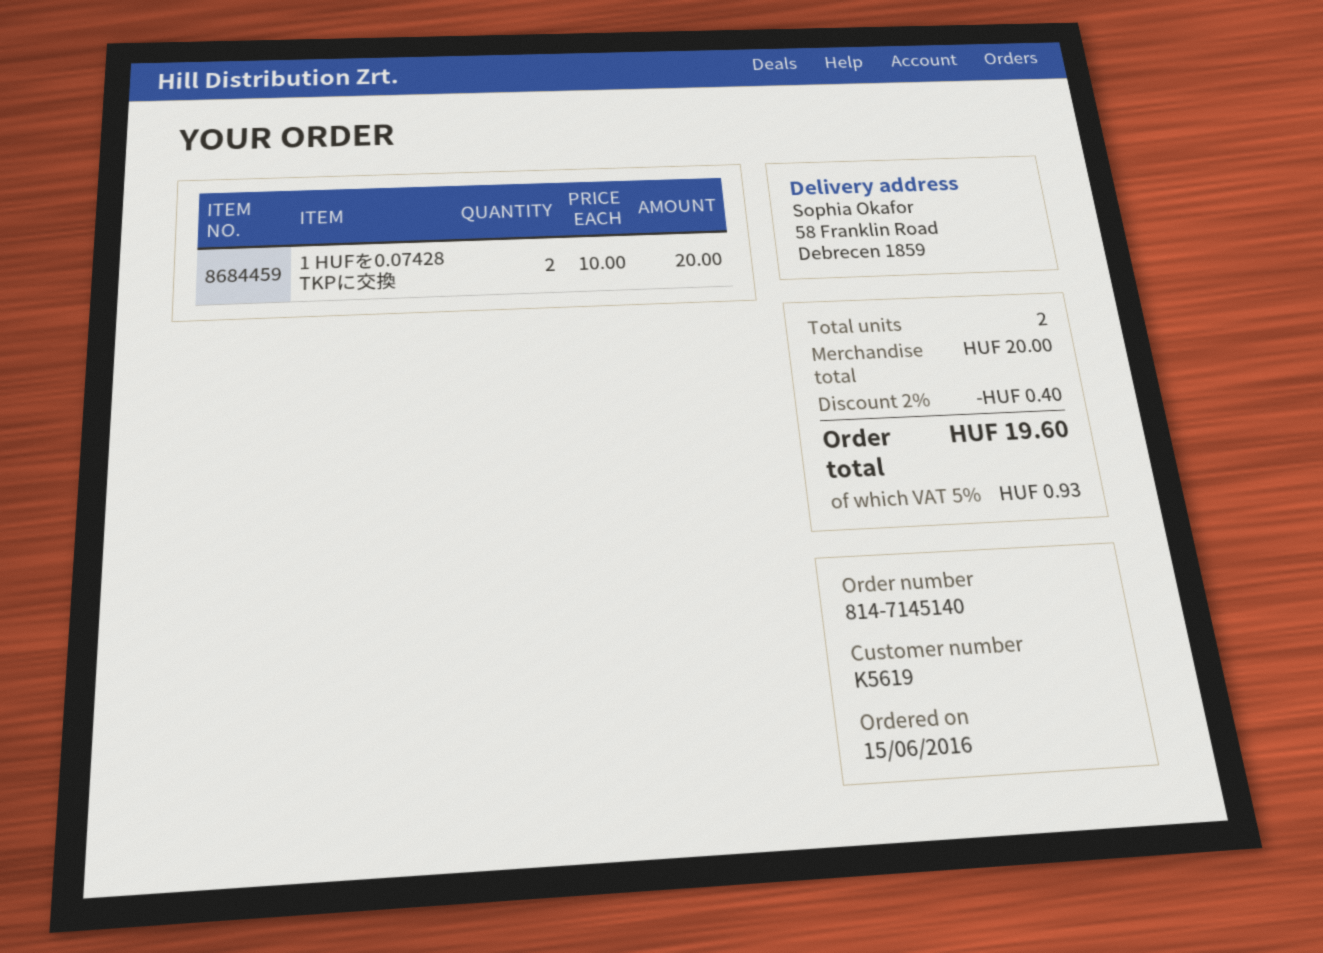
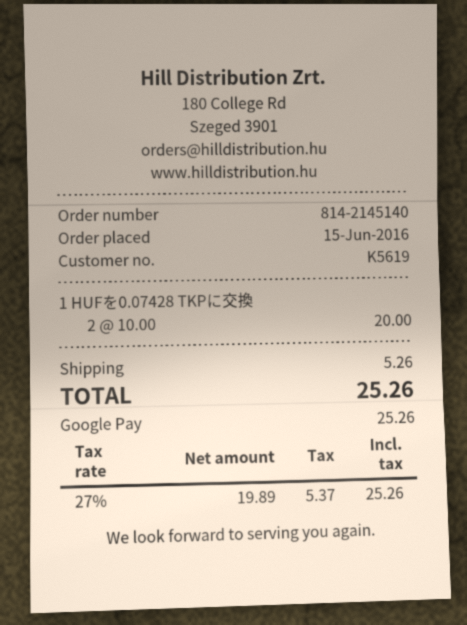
order number: 814-7145140 -> 814-2145140
discount: 2% = 0.40 -> none
shipping: none -> 5.26
tax: 5% = 0.93 -> 27% = 5.37
total: 19.60 -> 25.26

